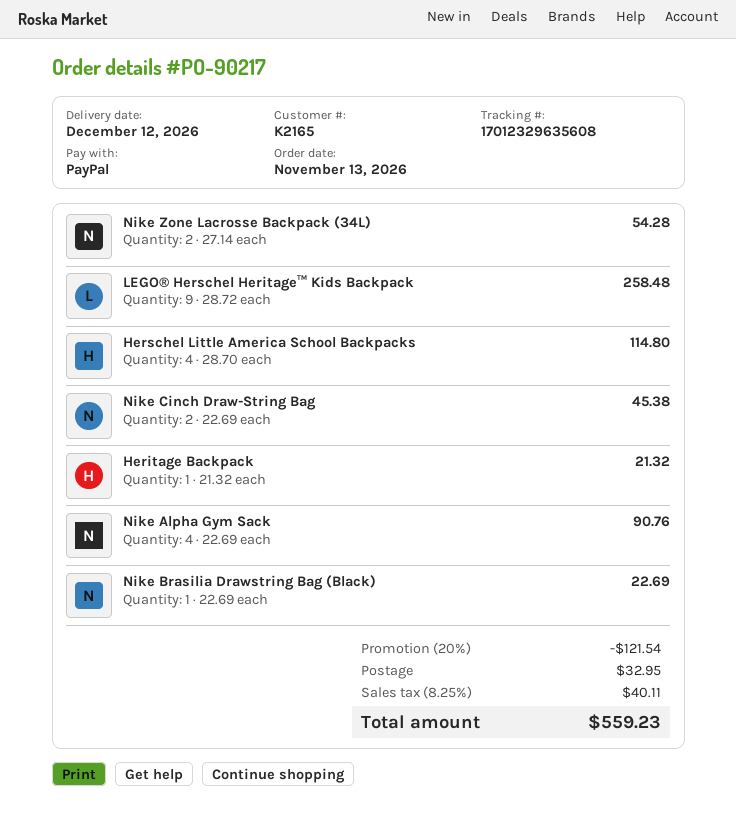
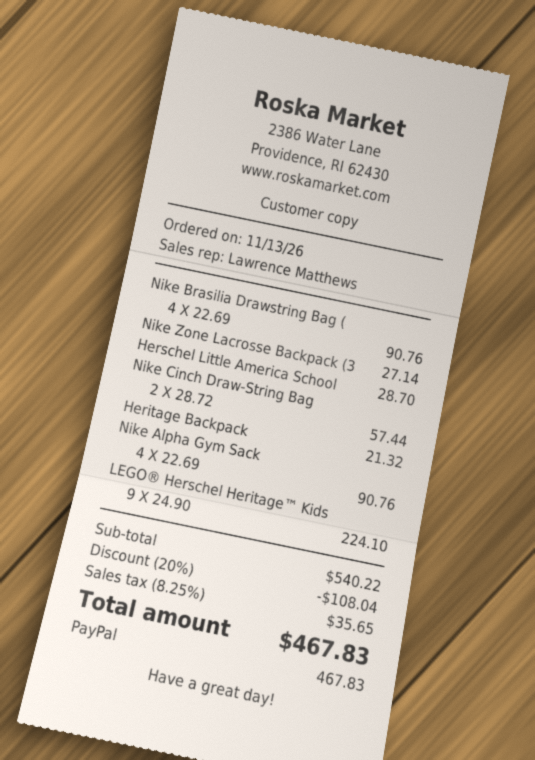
Nike Zone Lacrosse Backpack (34L): 2 x 27.14 = 54.28 -> 1 x 27.14 = 27.14
LEGO® Herschel Heritage™ Kids Backpack: 9 x 28.72 = 258.48 -> 9 x 24.90 = 224.10
Herschel Little America School Backpacks: 4 x 28.70 = 114.80 -> 1 x 28.70 = 28.70
Nike Cinch Draw-String Bag: 2 x 22.69 = 45.38 -> 2 x 28.72 = 57.44
Nike Brasilia Drawstring Bag (Black): 1 x 22.69 = 22.69 -> 4 x 22.69 = 90.76
discount: 20% = 121.54 -> 20% = 108.04
shipping: 32.95 -> none
tax: 8.25% = 40.11 -> 8.25% = 35.65
total: 559.23 -> 467.83

